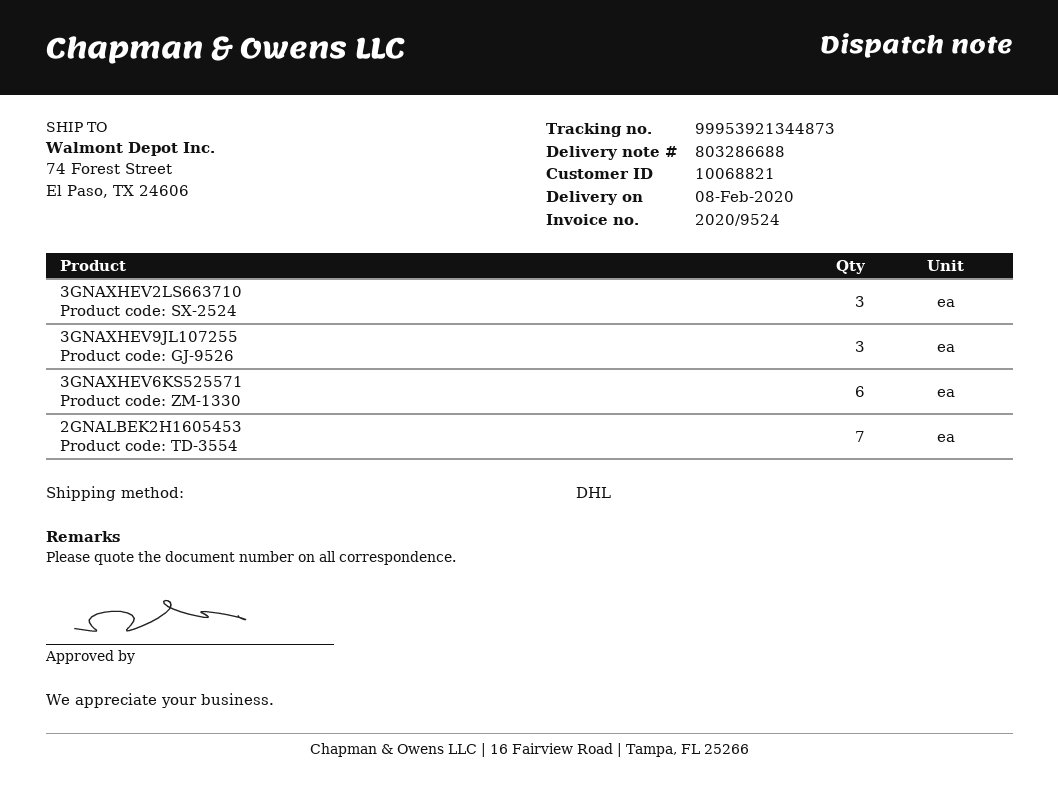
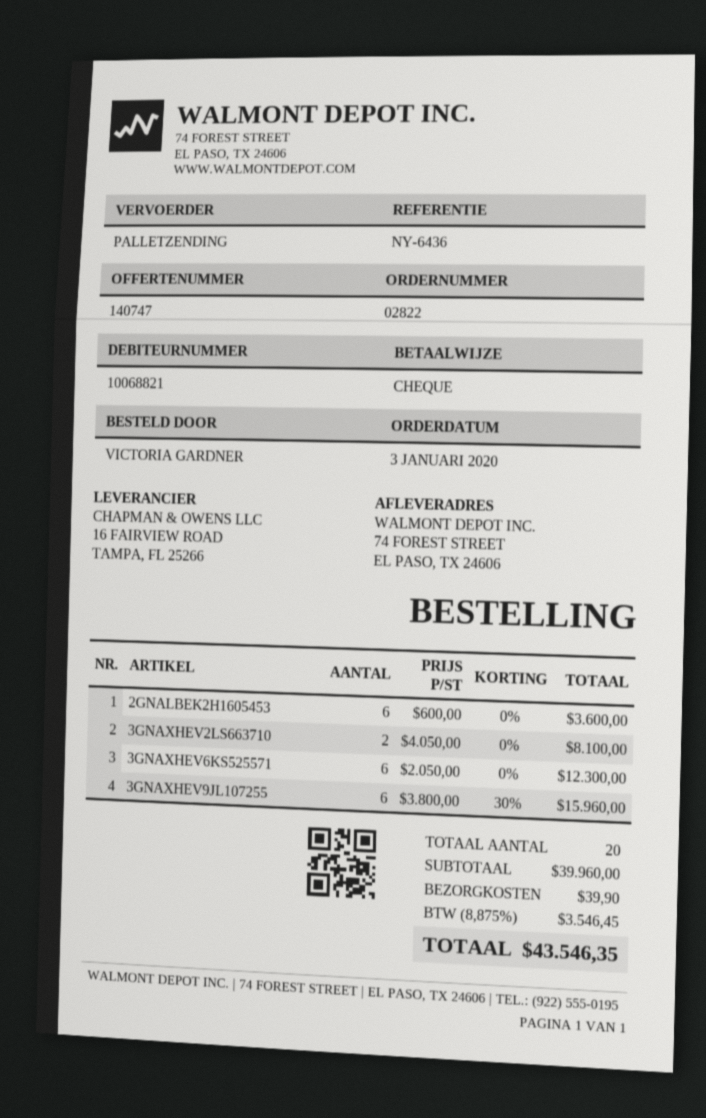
shipping method: DHL -> pallet freight
3GNAXHEV2LS663710: 3 -> 2
3GNAXHEV9JL107255: 3 -> 6
2GNALBEK2H1605453: 7 -> 6

